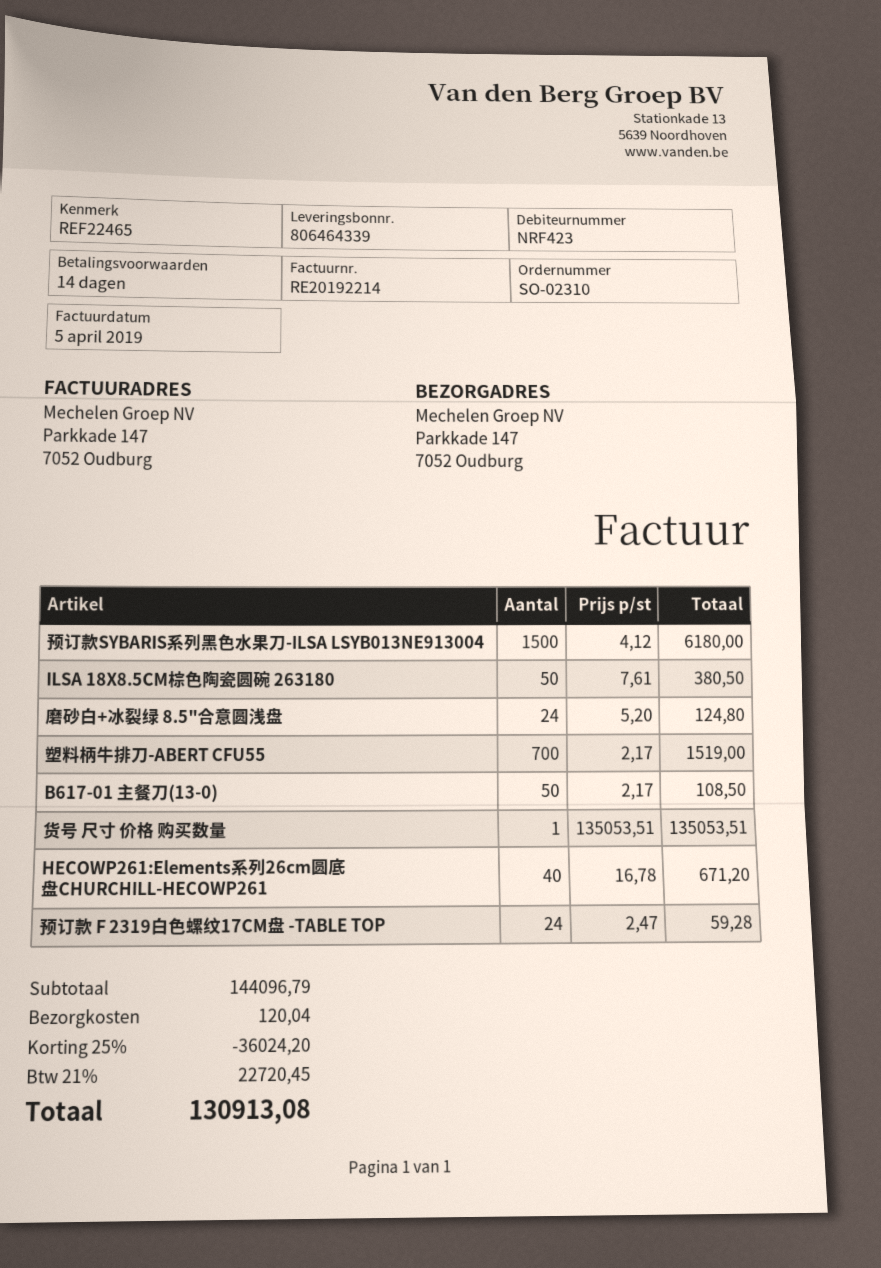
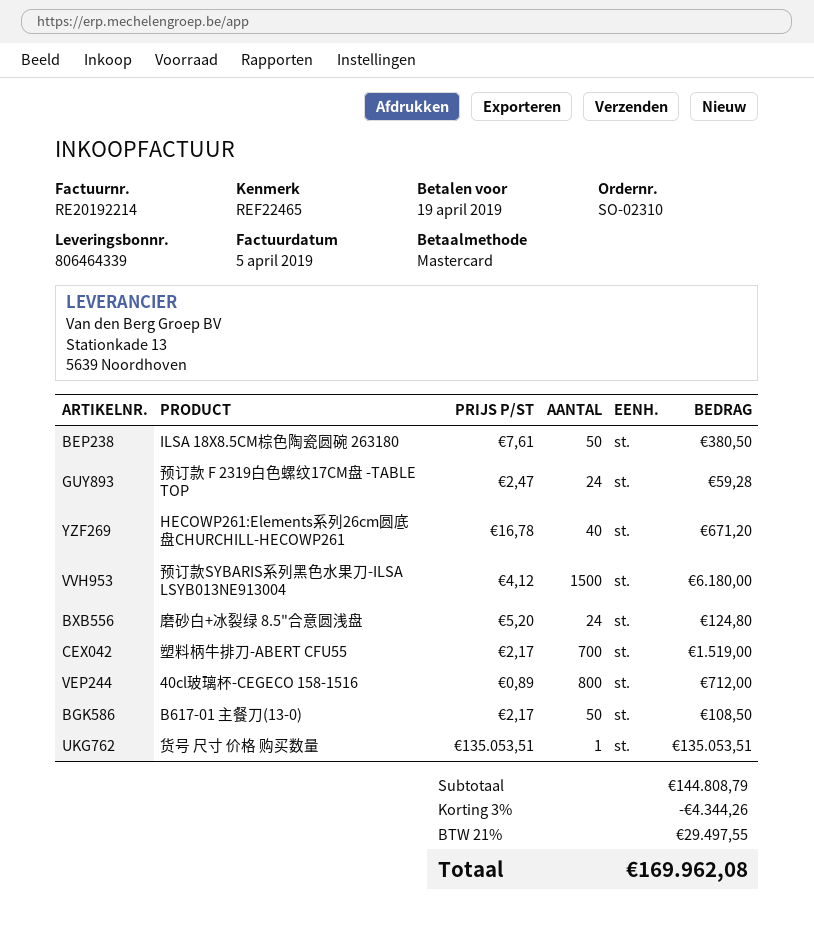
40cl玻璃杯-CEGECO 158-1516: none -> 800 x 0.89 = 712.00
subtotal: 144096.79 -> 144808.79
discount: 25% = 36024.20 -> 3% = 4344.26
shipping: 120.04 -> none
tax: 21% = 22720.45 -> 21% = 29497.55
total: 130913.08 -> 169962.08

